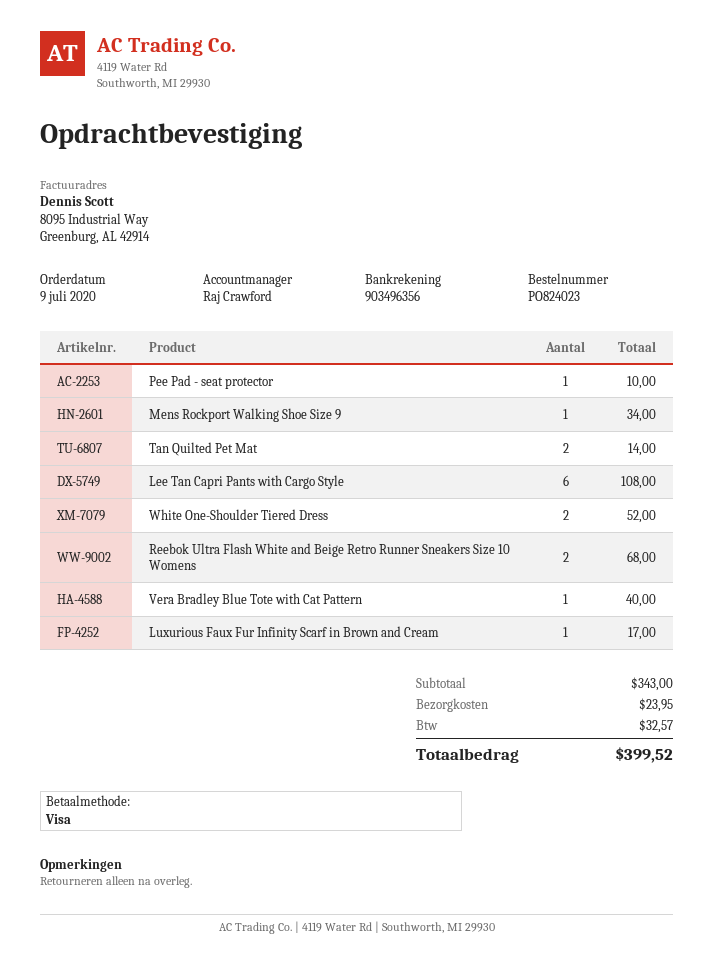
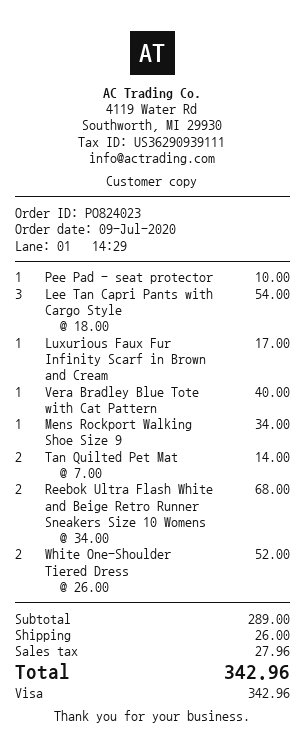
Lee Tan Capri Pants with Cargo Style: 6 for 108.00 -> 3 for 54.00
subtotal: 343.00 -> 289.00
shipping: 23.95 -> 26.00
tax: 32.57 -> 27.96
total: 399.52 -> 342.96

